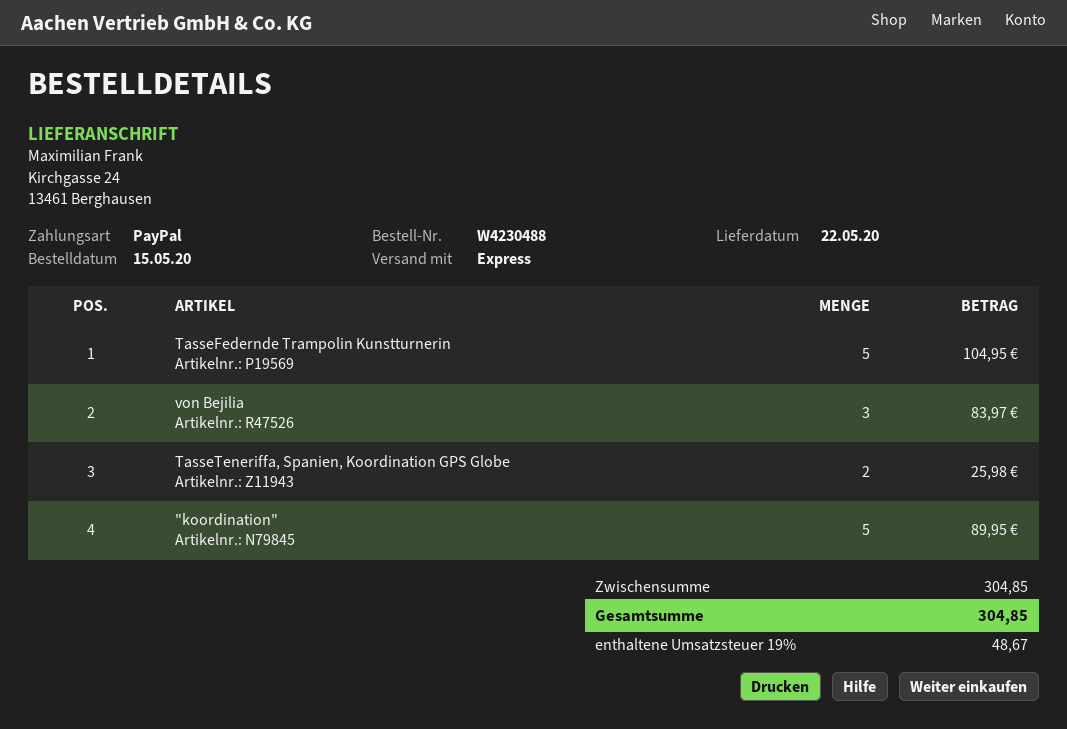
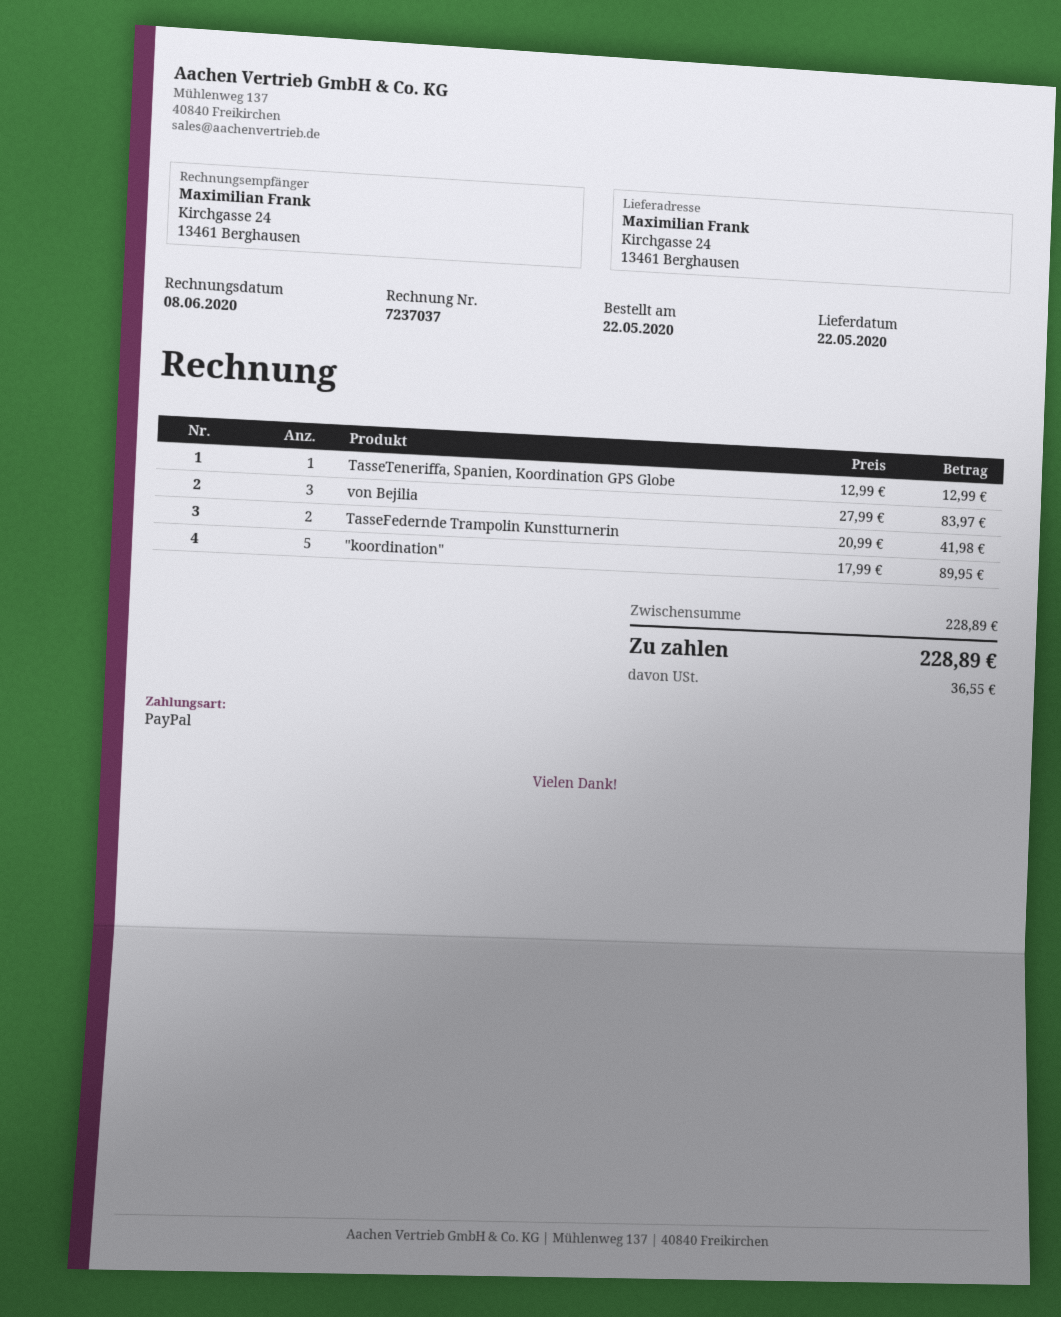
order date: 2020-05-15 -> 2020-05-22
TasseFedernde Trampolin Kunstturnerin: 5 for 104.95 -> 2 for 41.98
TasseTeneriffa, Spanien, Koordination GPS Globe: 2 for 25.98 -> 1 for 12.99
subtotal: 304.85 -> 228.89
tax: 48.67 -> 36.55
total: 304.85 -> 228.89

